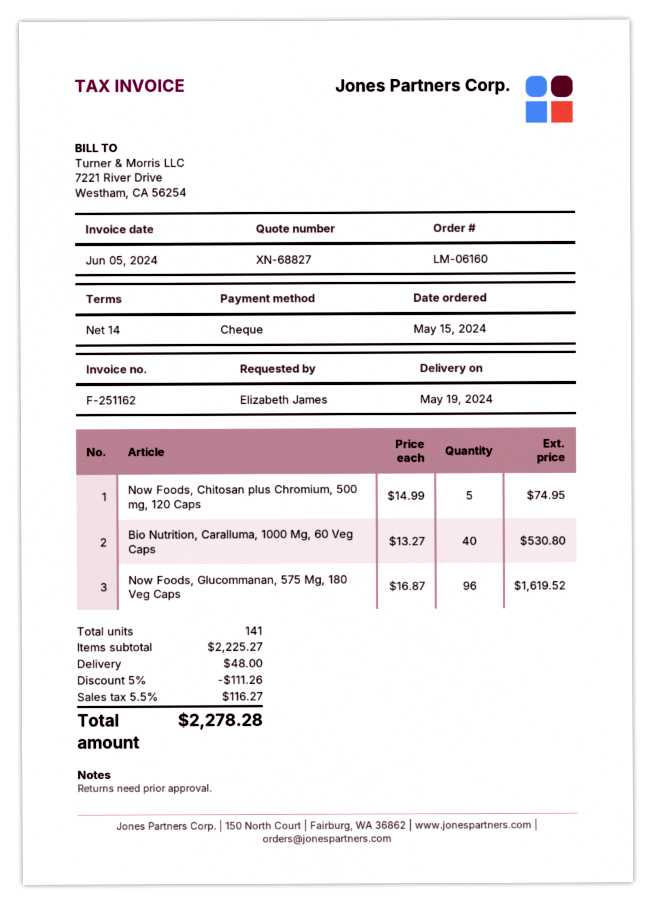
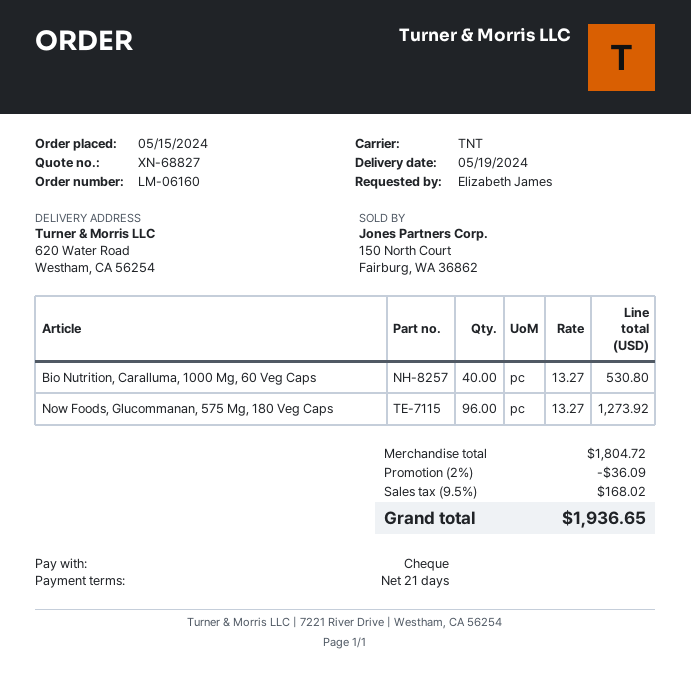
payment terms: 14 days -> 21 days
Now Foods, Chitosan plus Chromium, 500 mg, 120 Caps: 5 x 14.99 = 74.95 -> none
Now Foods, Glucommanan, 575 Mg, 180 Veg Caps: 96 x 16.87 = 1619.52 -> 96 x 13.27 = 1273.92
subtotal: 2225.27 -> 1804.72
discount: 5% = 111.26 -> 2% = 36.09
shipping: 48.00 -> none
tax: 5.5% = 116.27 -> 9.5% = 168.02
total: 2278.28 -> 1936.65

